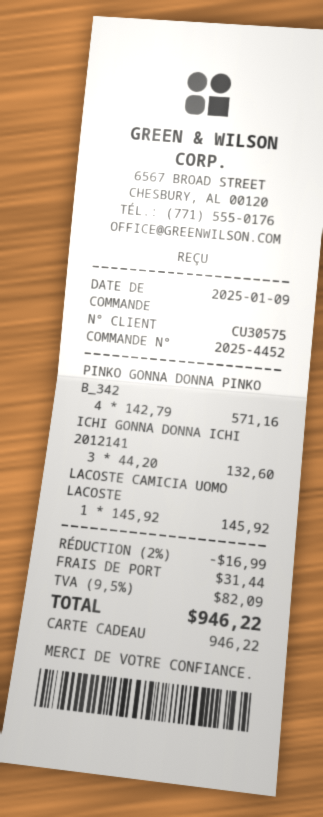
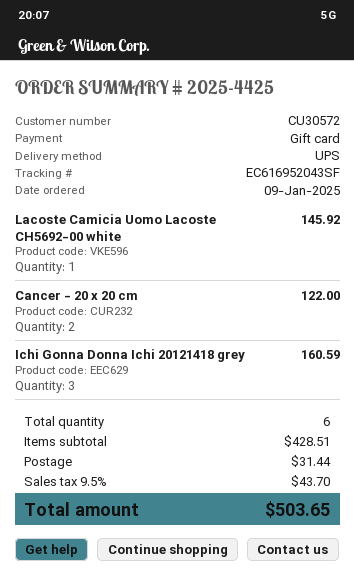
order number: 2025-4452 -> 2025-4425
customer number: CU30575 -> CU30572
PINKO GONNA DONNA PINKO B_342: 4 for 571.16 -> none
ICHI GONNA DONNA ICHI 2012141: 3 for 132.60 -> 3 for 160.59
Cancer - 20 x 20 cm: none -> 2 for 122.00
discount: 2% = 16.99 -> none
tax: 9.5% = 82.09 -> 9.5% = 43.70
total: 946.22 -> 503.65

